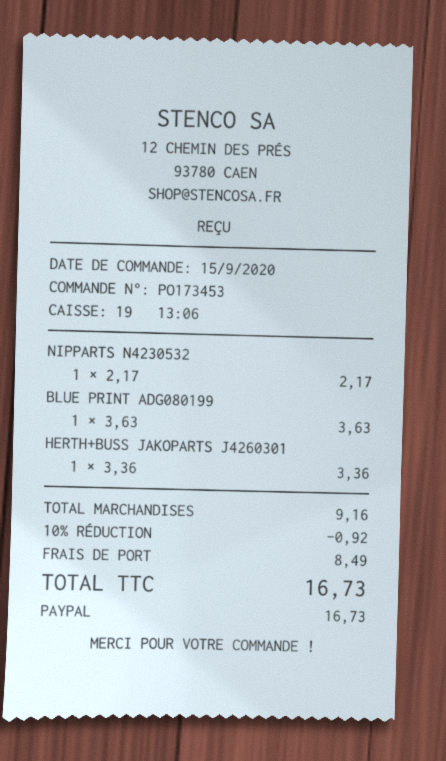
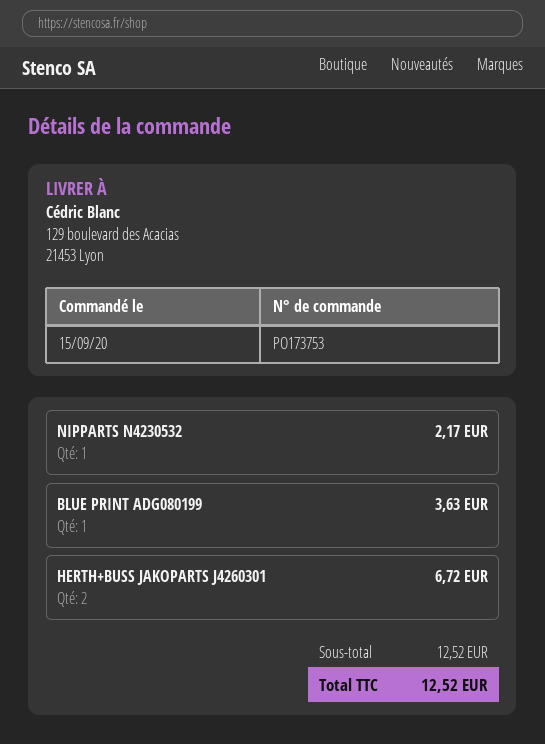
order number: PO173453 -> PO173753
HERTH+BUSS JAKOPARTS J4260301: 1 for 3.36 -> 2 for 6.72
subtotal: 9.16 -> 12.52
discount: 10% = 0.92 -> none
shipping: 8.49 -> none
total: 16.73 -> 12.52

